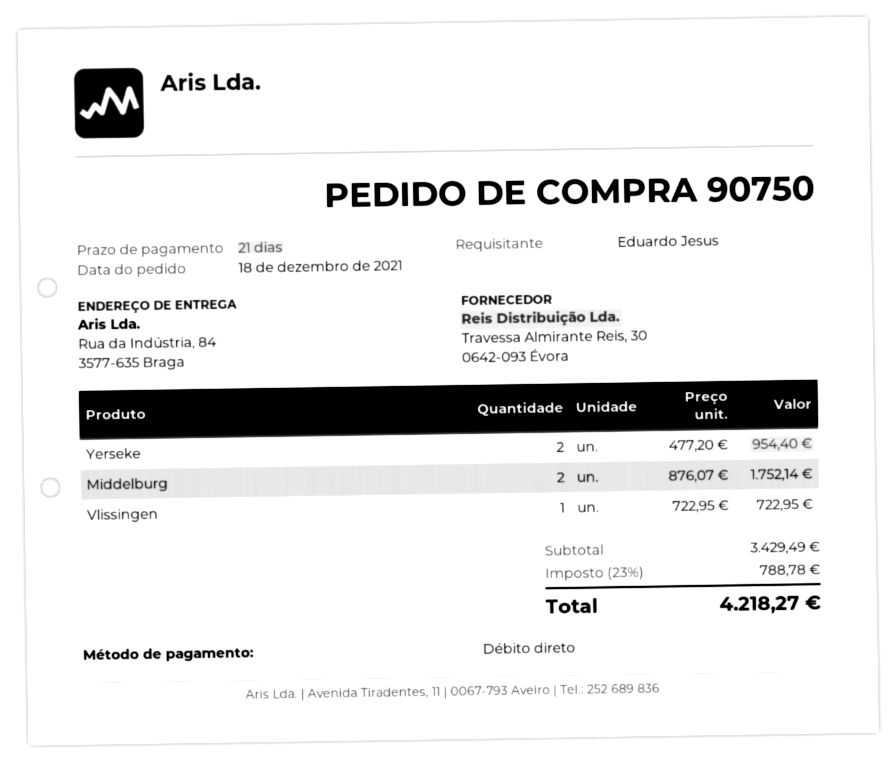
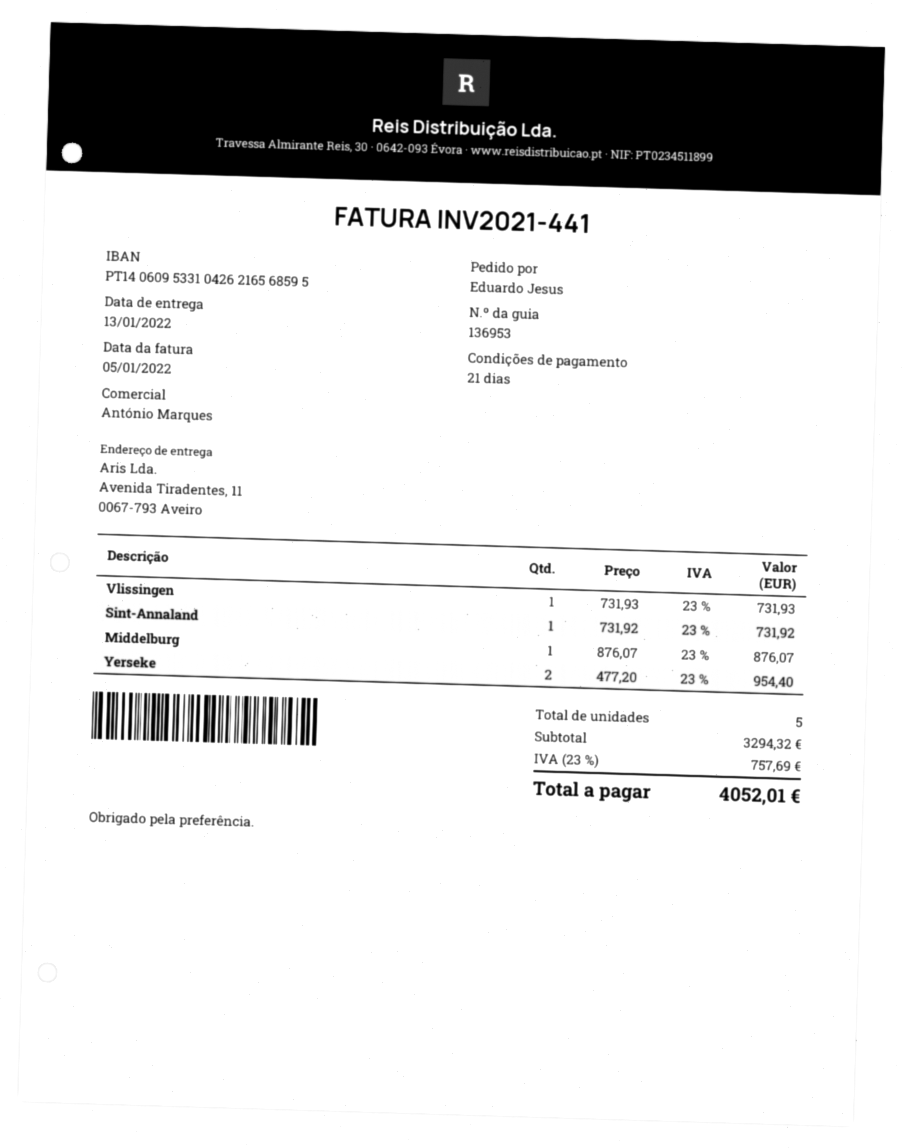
ship to: Rua da Indústria, 84, 3577-635 Braga -> Avenida Tiradentes, 11, 0067-793 Aveiro
Middelburg: 2 x 876.07 = 1752.14 -> 1 x 876.07 = 876.07
Vlissingen: 1 x 722.95 = 722.95 -> 1 x 731.93 = 731.93
Sint-Annaland: none -> 1 x 731.92 = 731.92
subtotal: 3429.49 -> 3294.32
tax: 23% = 788.78 -> 23% = 757.69
total: 4218.27 -> 4052.01

